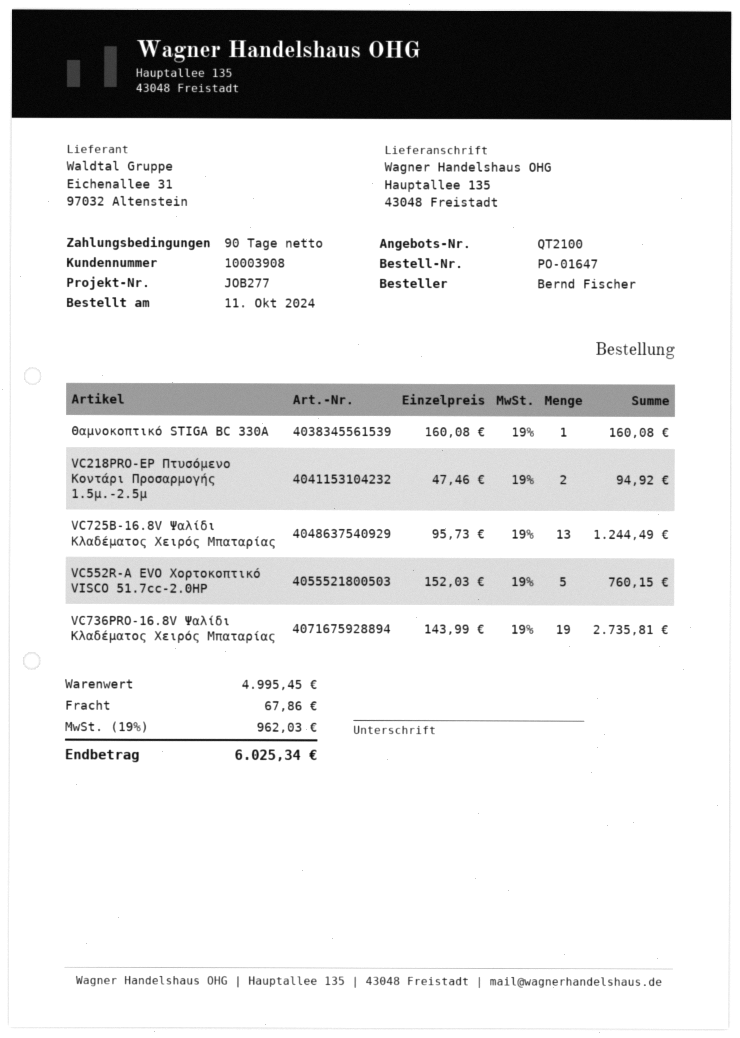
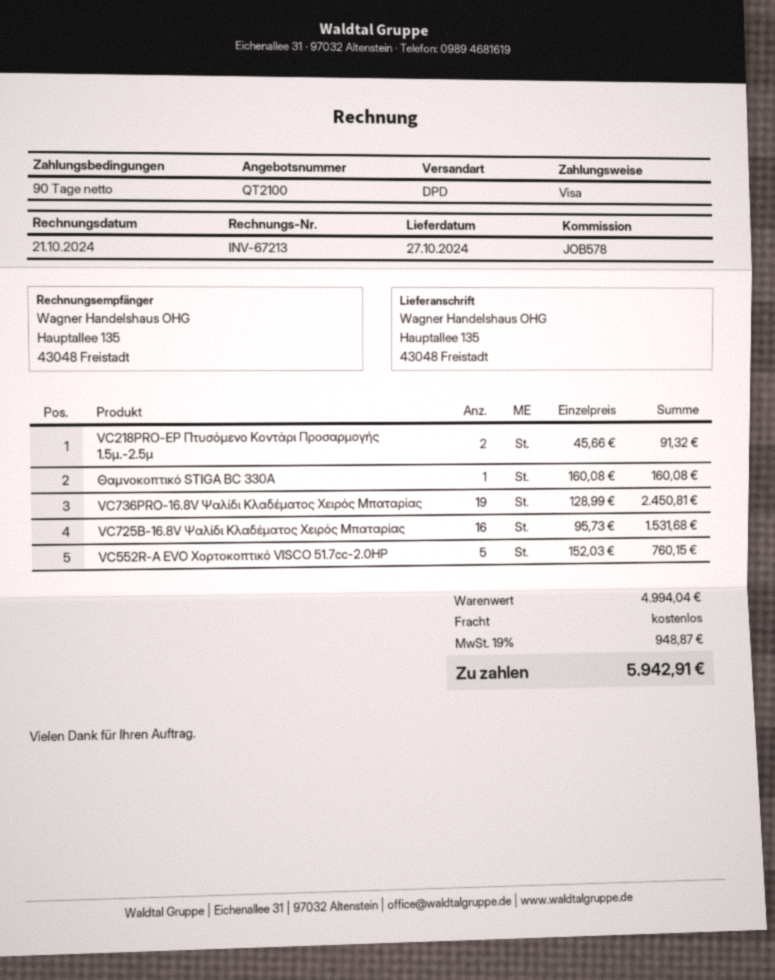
reference: JOB277 -> JOB578
VC218PRO-EP Πτυσόμενο Κοντάρι Προσαρμογής 1.5μ.-2.5μ: 2 x 47.46 = 94.92 -> 2 x 45.66 = 91.32
VC725B-16.8V Ψαλίδι Κλαδέματος Χειρός Μπαταρίας: 13 x 95.73 = 1244.49 -> 16 x 95.73 = 1531.68
VC736PRO-16.8V Ψαλίδι Κλαδέματος Χειρός Μπαταρίας: 19 x 143.99 = 2735.81 -> 19 x 128.99 = 2450.81
subtotal: 4995.45 -> 4994.04
shipping: 67.86 -> 0.00
tax: 19% = 962.03 -> 19% = 948.87
total: 6025.34 -> 5942.91

